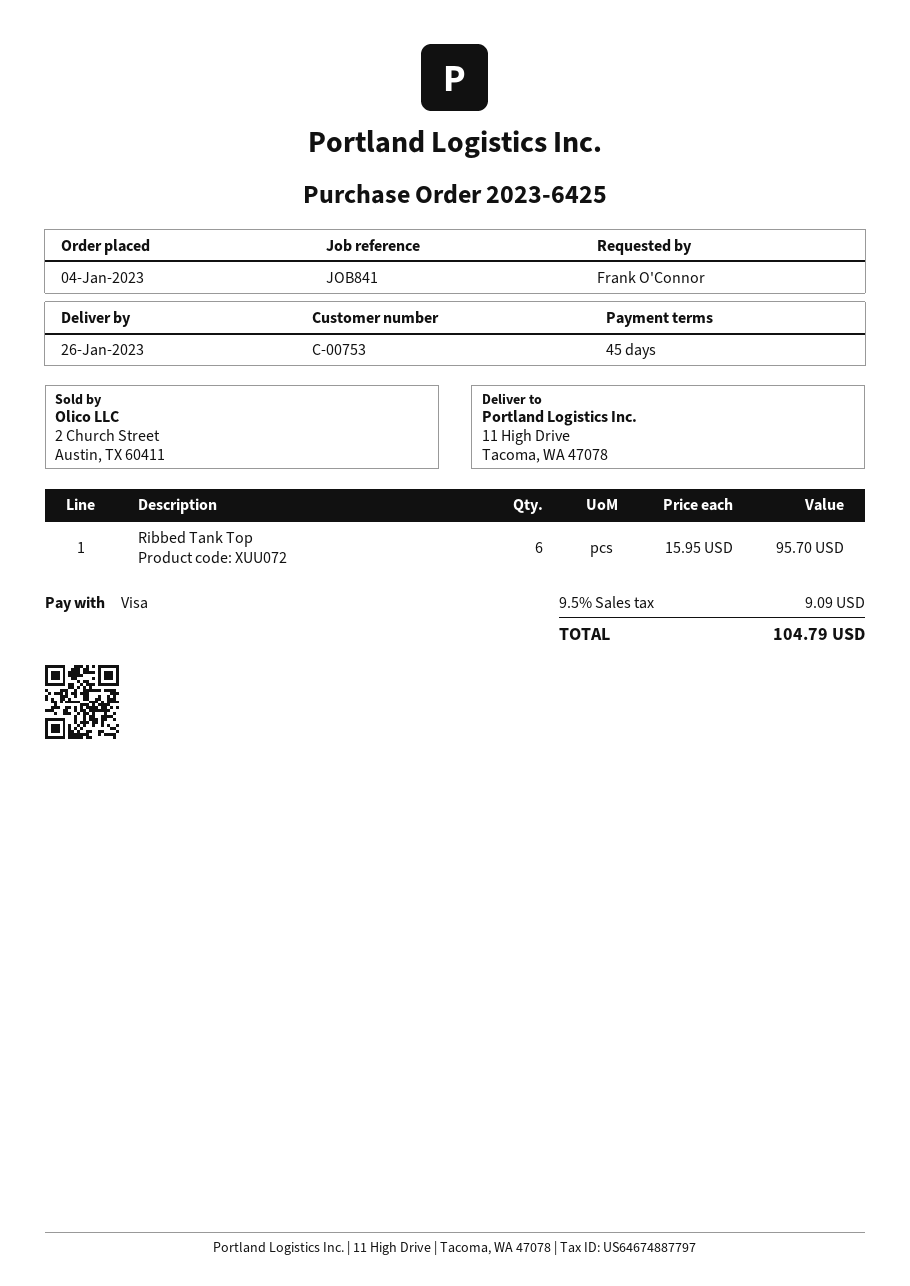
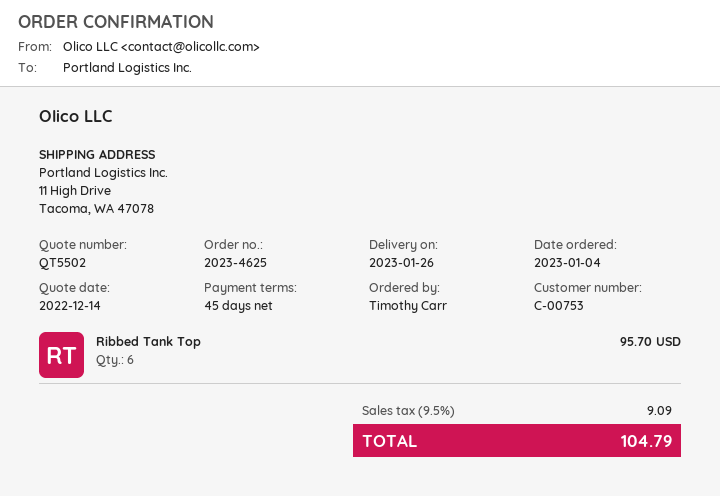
order number: 2023-6425 -> 2023-4625
ordered by: Frank O'Connor -> Timothy Carr

